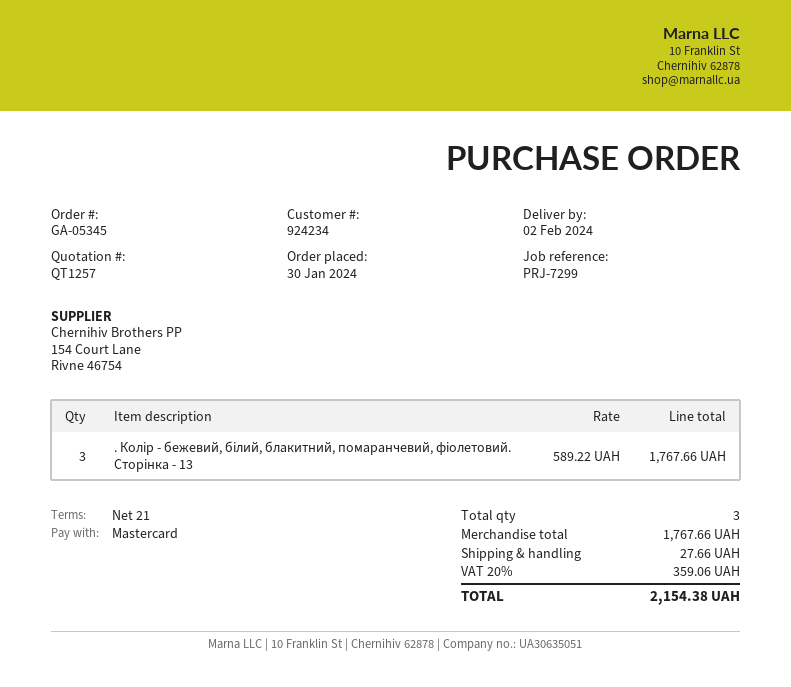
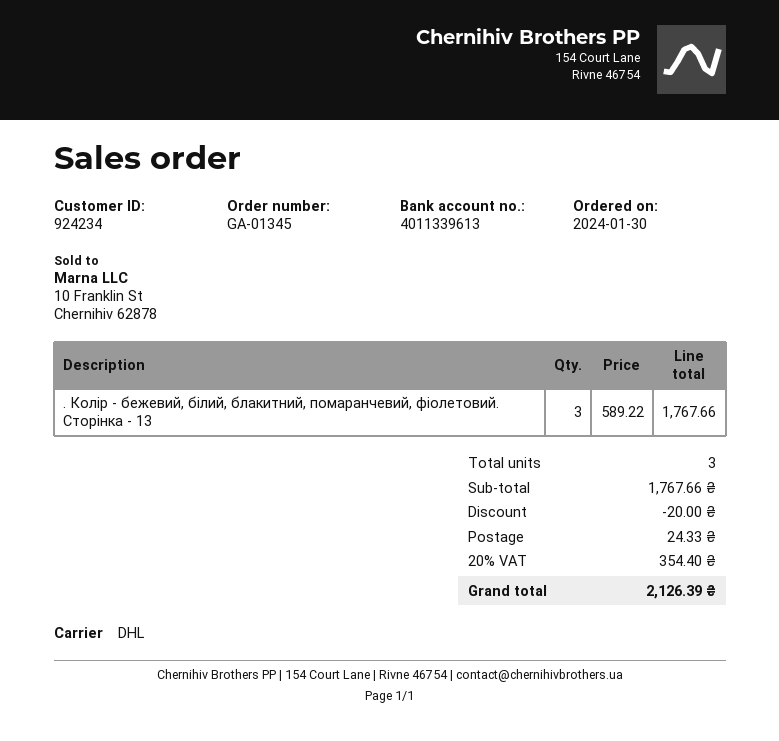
order number: GA-05345 -> GA-01345
discount: none -> 20.00
shipping: 27.66 -> 24.33
tax: 20% = 359.06 -> 20% = 354.40
total: 2154.38 -> 2126.39

